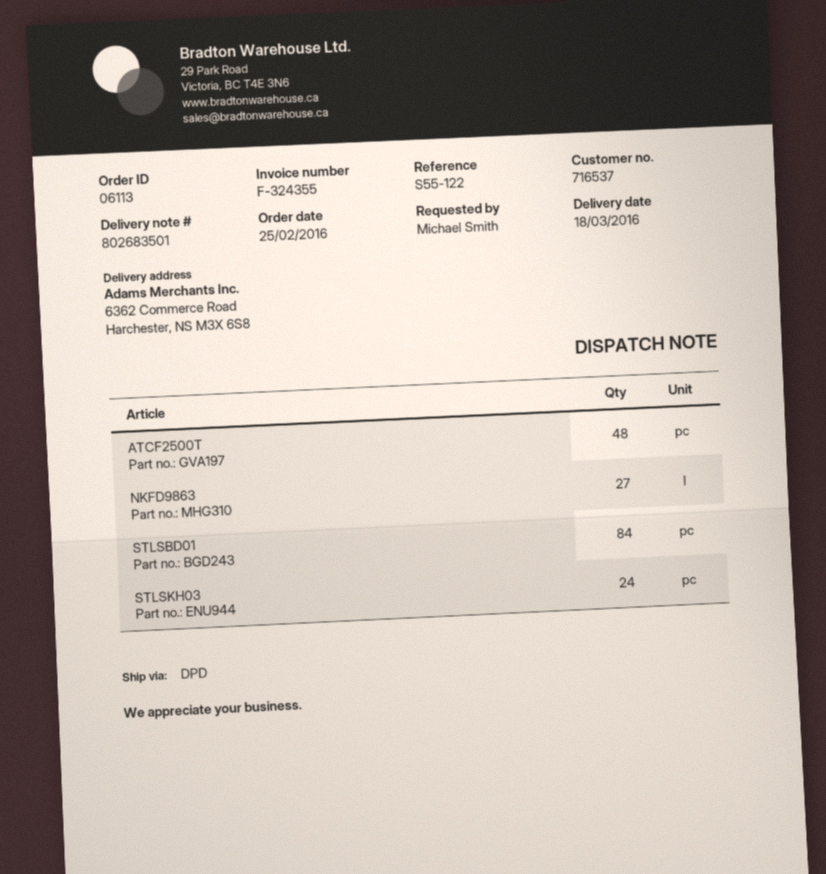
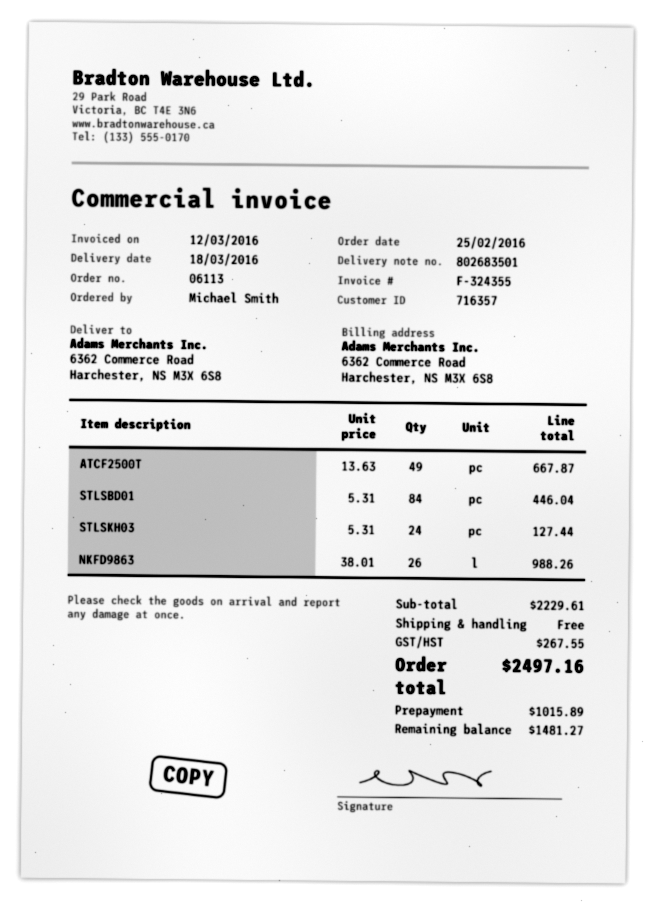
customer number: 716537 -> 716357
ATCF2500T: 48 -> 49
NKFD9863: 27 -> 26

